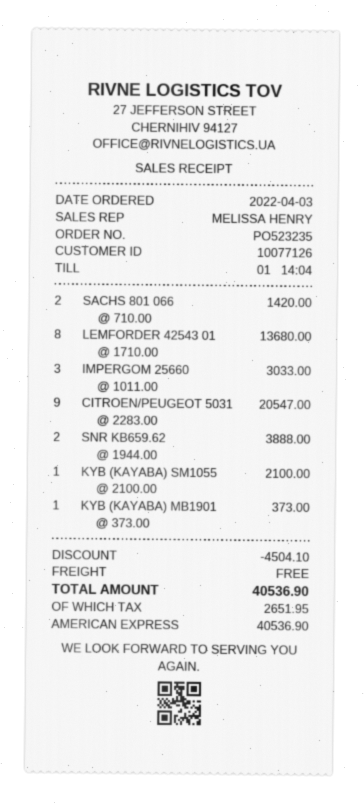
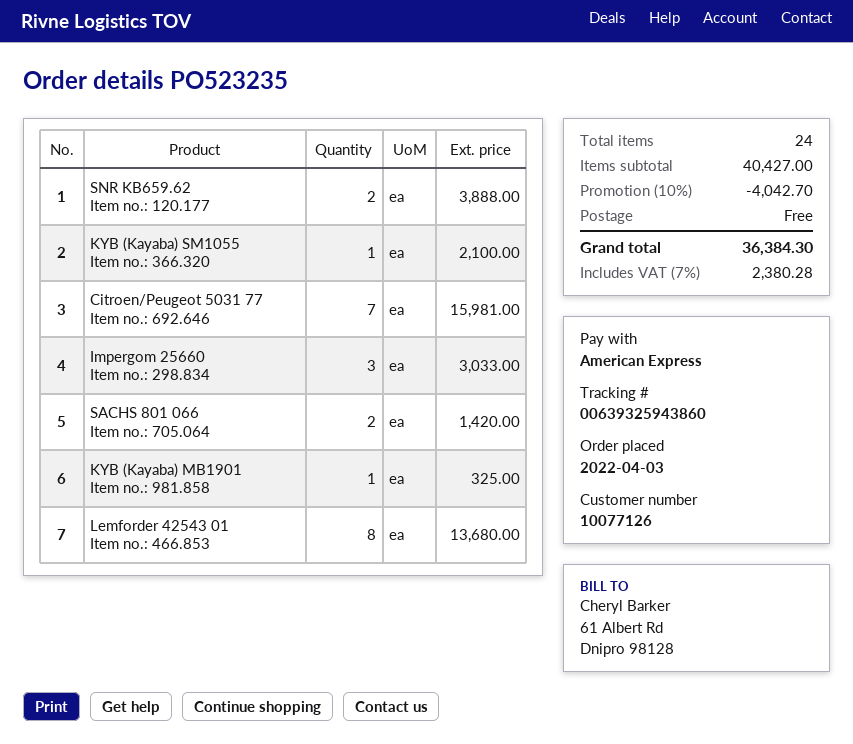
CITROEN/PEUGEOT 5031: 9 for 20547.00 -> 7 for 15981.00
KYB (KAYABA) MB1901: 1 for 373.00 -> 1 for 325.00
discount: 4504.10 -> 4042.70
tax: 2651.95 -> 2380.28
total: 40536.90 -> 36384.30

